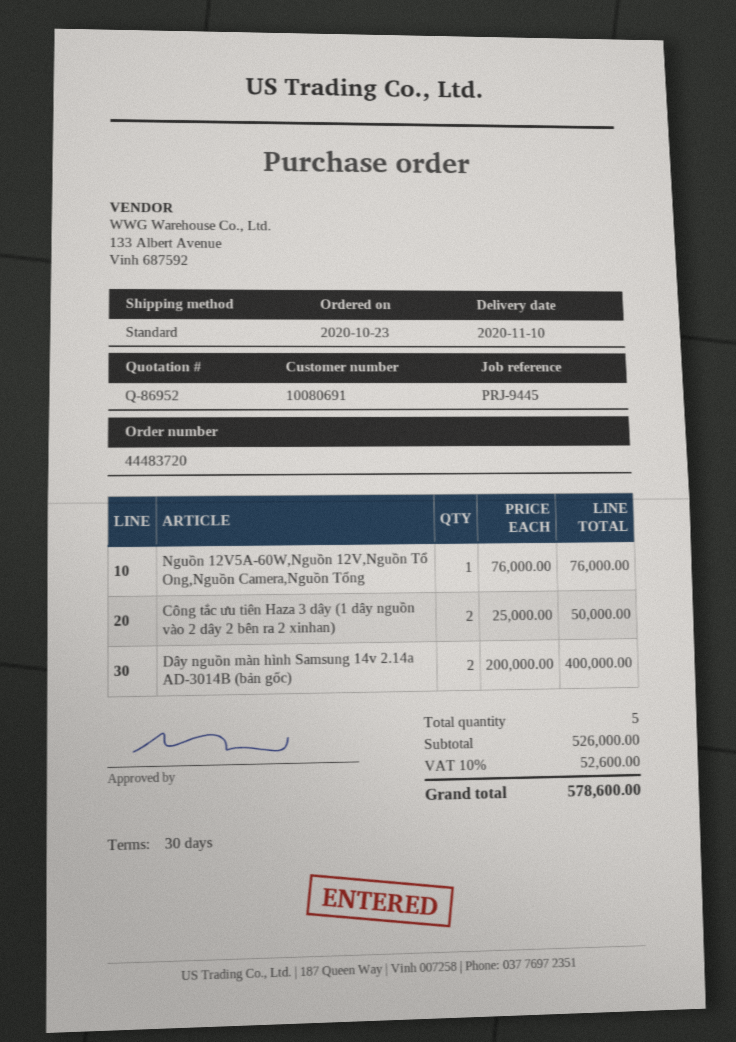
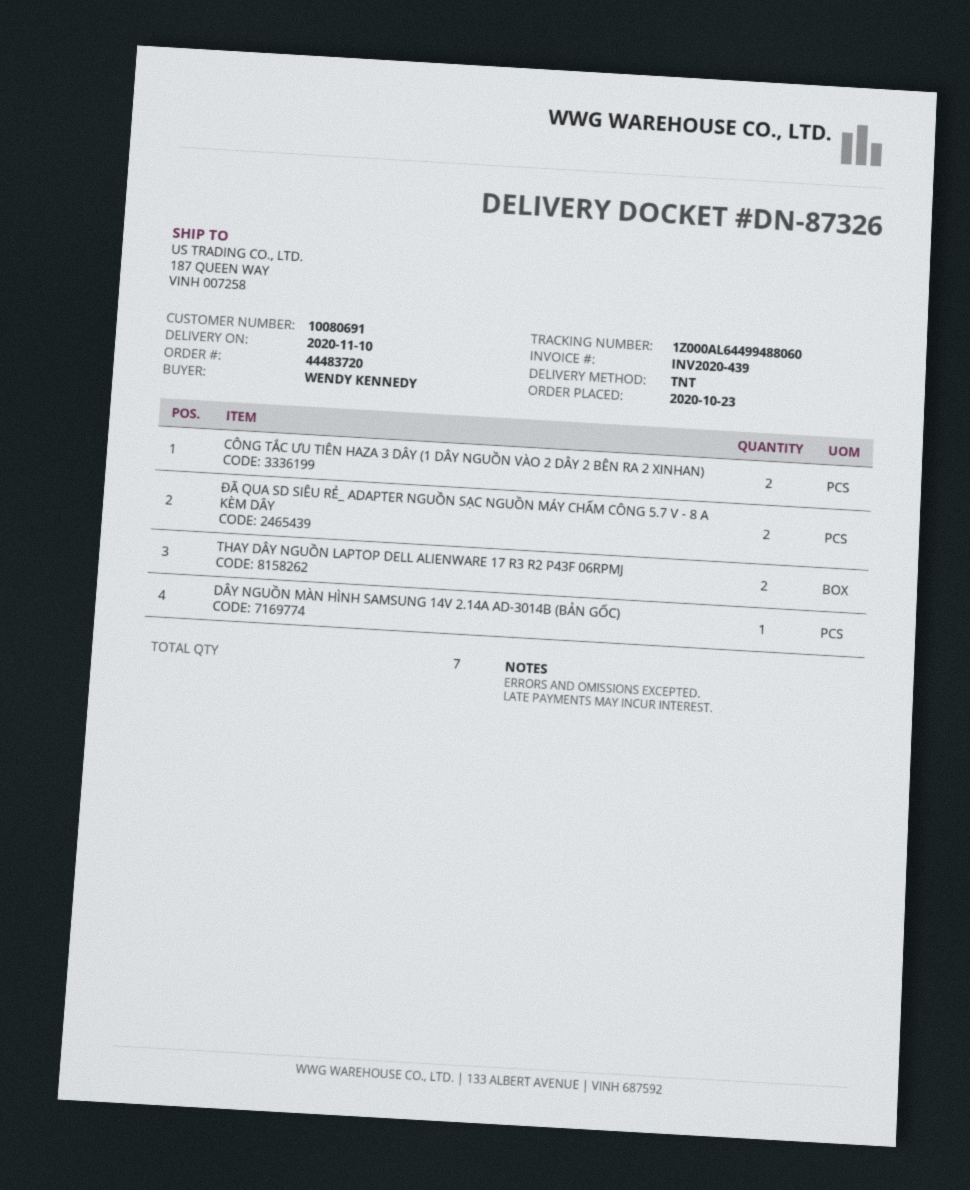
shipping method: standard -> TNT
Nguồn 12V5A-60W,Nguồn 12V,Nguồn Tổ Ong,Nguồn Camera,Nguồn Tổng: 1 -> none
Dây nguồn màn hình Samsung 14v 2.14a AD-3014B (bản gốc): 2 -> 1
ĐÃ QUA SD SIÊU RẺ_ ADAPTER NGUỒN SẠC NGUỒN MÁY CHẤM CÔNG 5.7 V - 8 A KÈM DÂY: none -> 2
THAY DÂY NGUỒN LAPTOP DELL ALIENWARE 17 R3 R2 P43F 06RPMJ: none -> 2
total quantity: 5 -> 7

